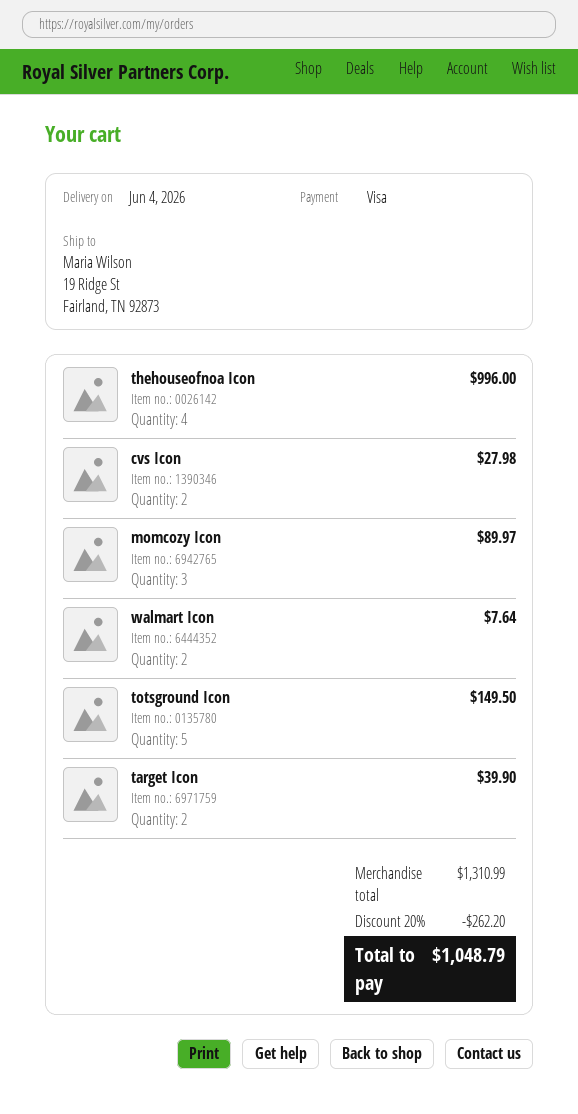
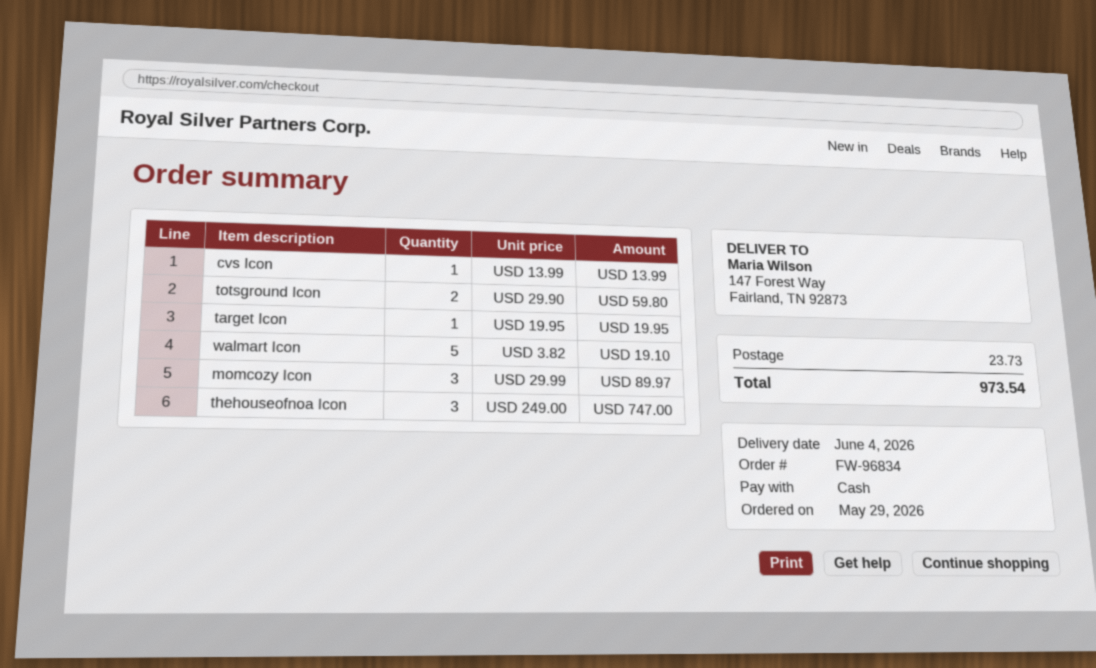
payment method: Visa -> cash
ship to: 19 Ridge St, Fairland, TN 92873 -> 147 Forest Way, Fairland, TN 92873
thehouseofnoa Icon: 4 for 996.00 -> 3 for 747.00
cvs Icon: 2 for 27.98 -> 1 for 13.99
walmart Icon: 2 for 7.64 -> 5 for 19.10
totsground Icon: 5 for 149.50 -> 2 for 59.80
target Icon: 2 for 39.90 -> 1 for 19.95
discount: 20% = 262.20 -> none
shipping: none -> 23.73
total: 1048.79 -> 973.54

